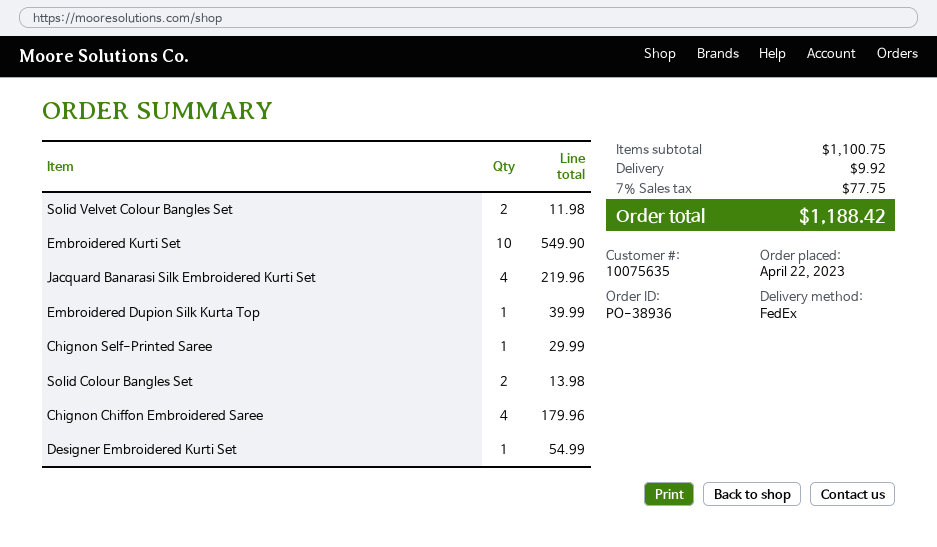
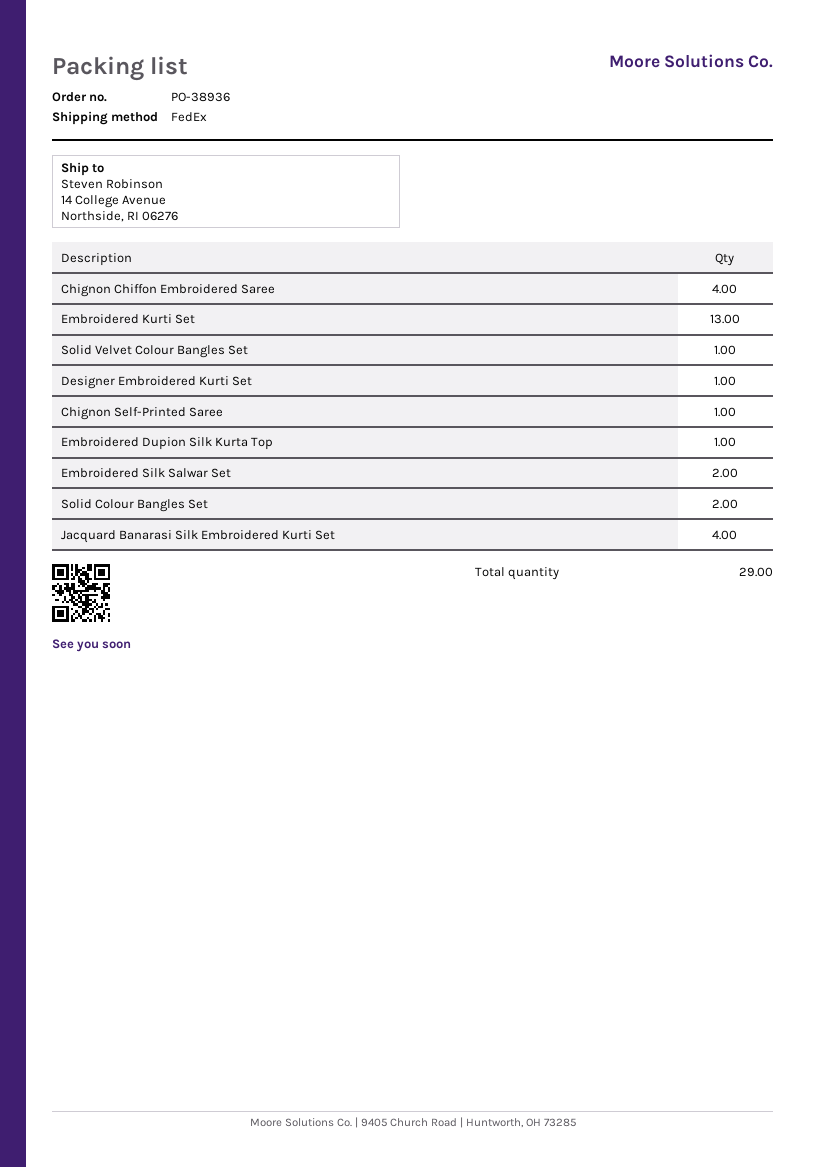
Solid Velvet Colour Bangles Set: 2 -> 1
Embroidered Kurti Set: 10 -> 13
Embroidered Silk Salwar Set: none -> 2

